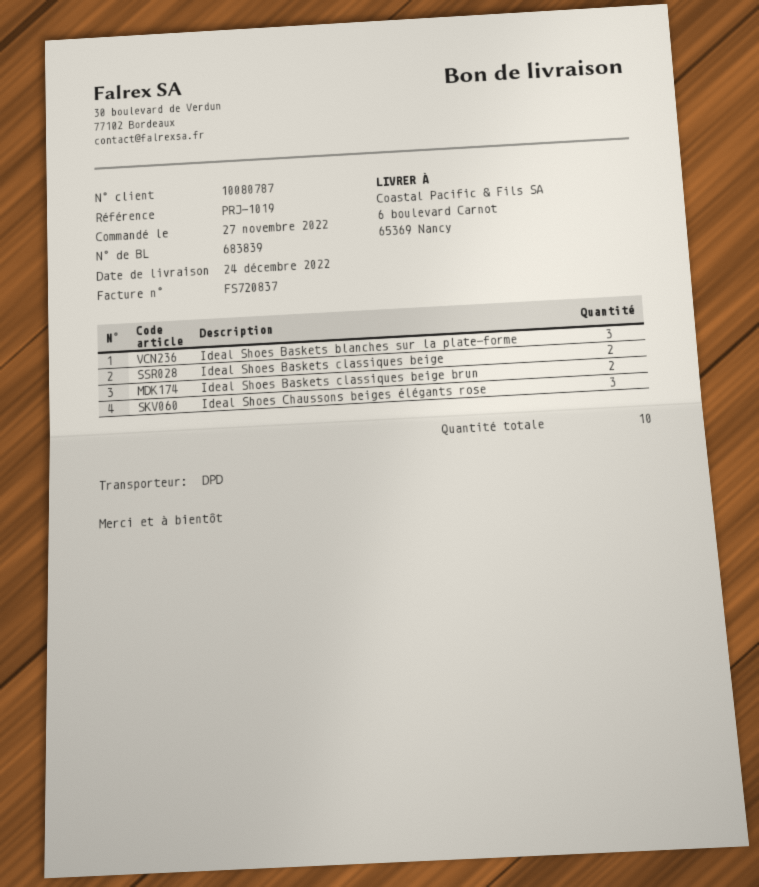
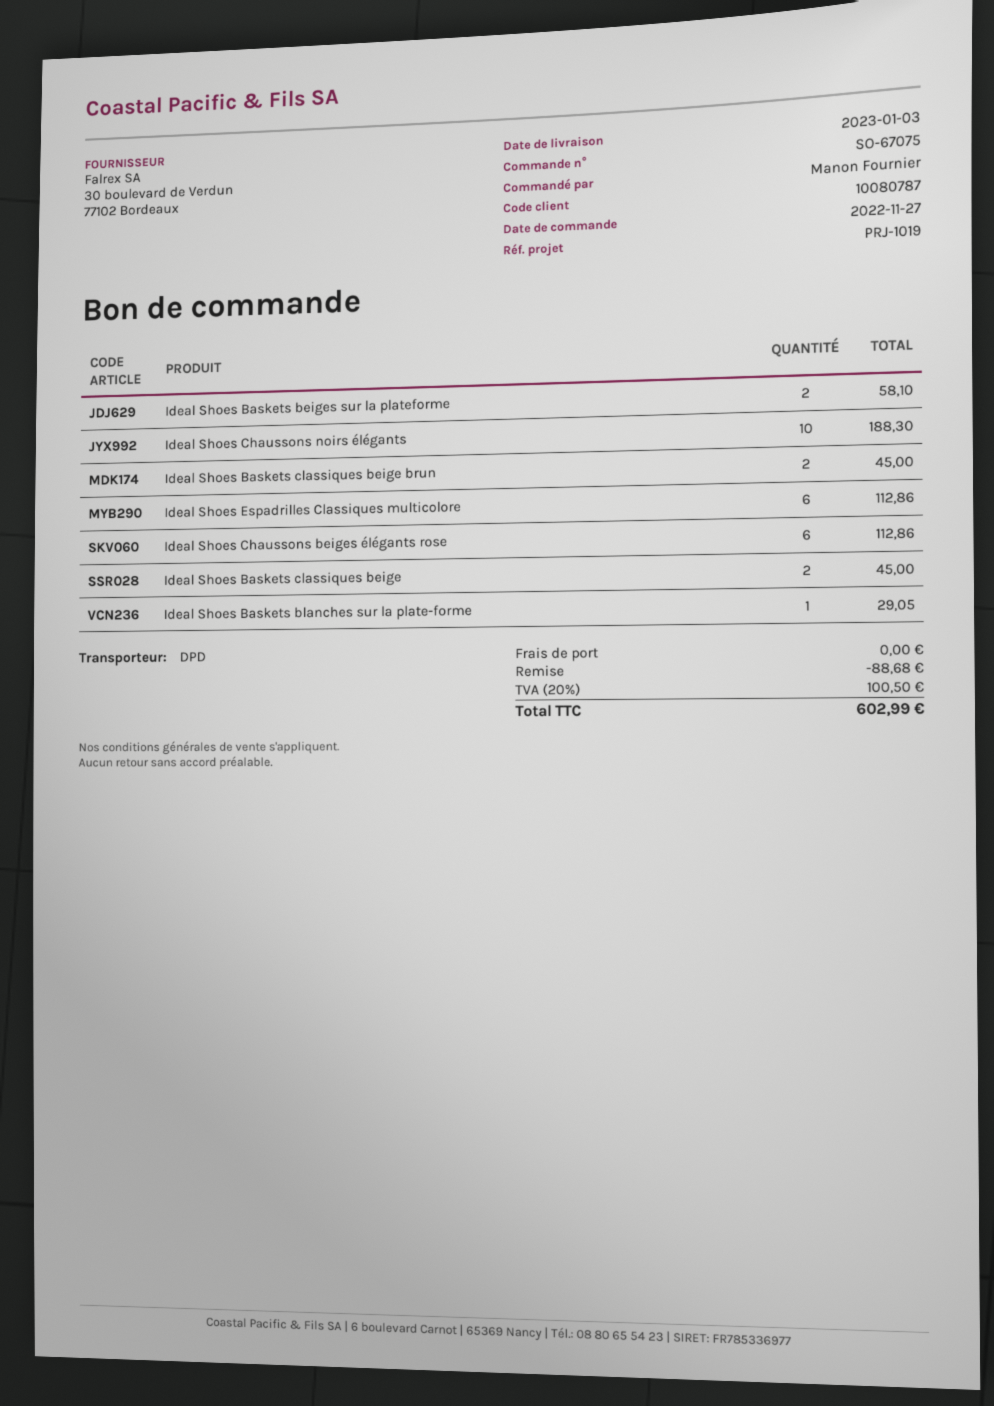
delivery date: 2022-12-24 -> 2023-01-03
Ideal Shoes Baskets blanches sur la plate-forme: 3 -> 1
Ideal Shoes Chaussons beiges élégants rose: 3 -> 6
Ideal Shoes Baskets beiges sur la plateforme: none -> 2
Ideal Shoes Chaussons noirs élégants: none -> 10
Ideal Shoes Espadrilles Classiques multicolore: none -> 6

